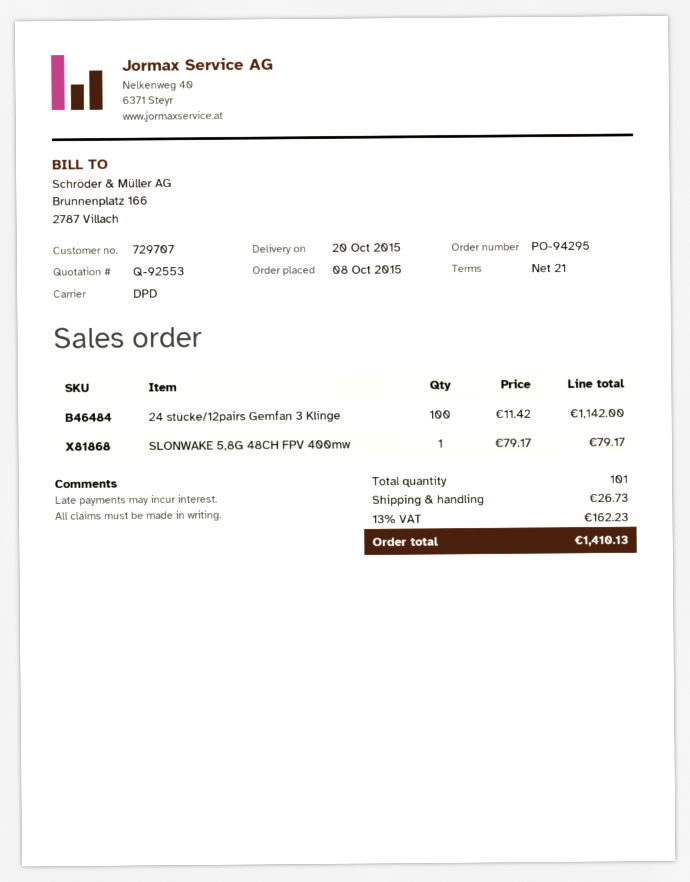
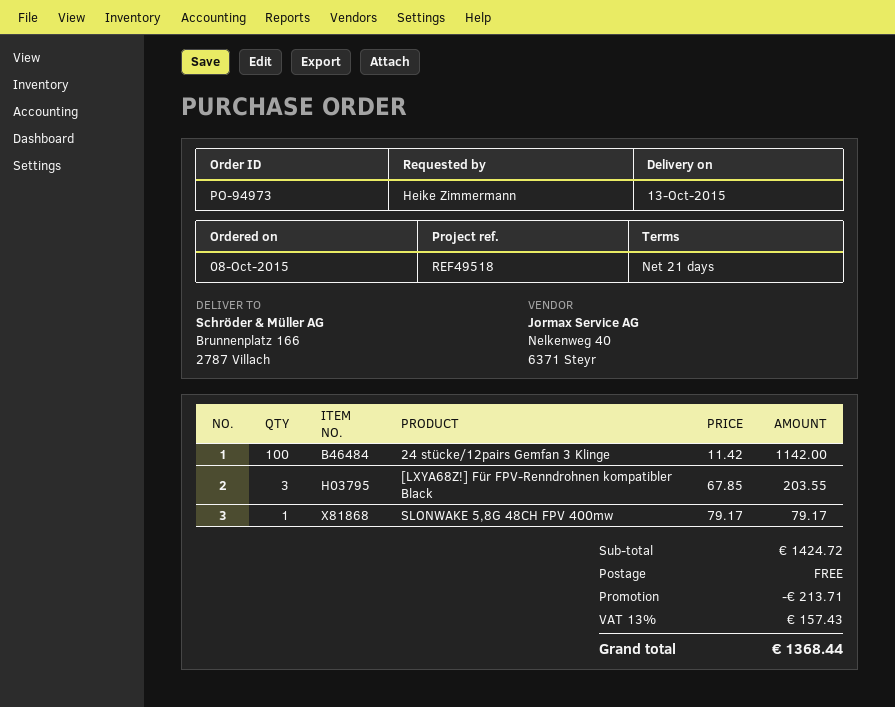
order number: PO-94295 -> PO-94973
delivery date: 2015-10-20 -> 2015-10-13
[LXYA68Z!] Für FPV-Renndrohnen kompatibler Black: none -> 3 x 67.85 = 203.55
discount: none -> 213.71
shipping: 26.73 -> 0.00
tax: 13% = 162.23 -> 13% = 157.43
total: 1410.13 -> 1368.44

